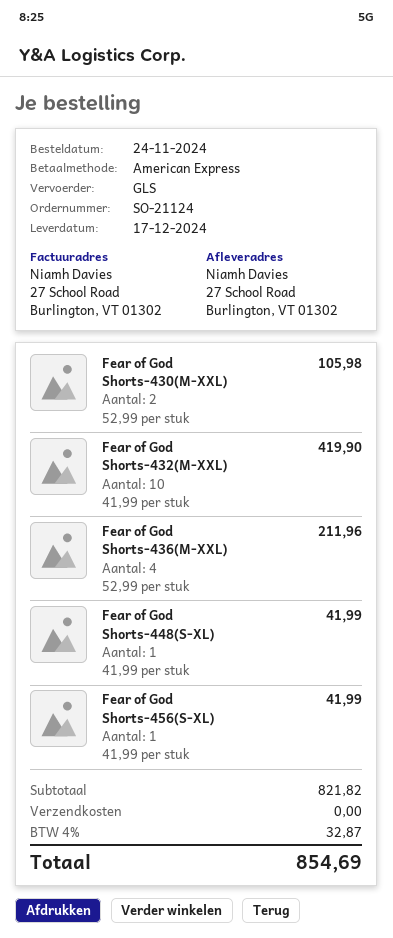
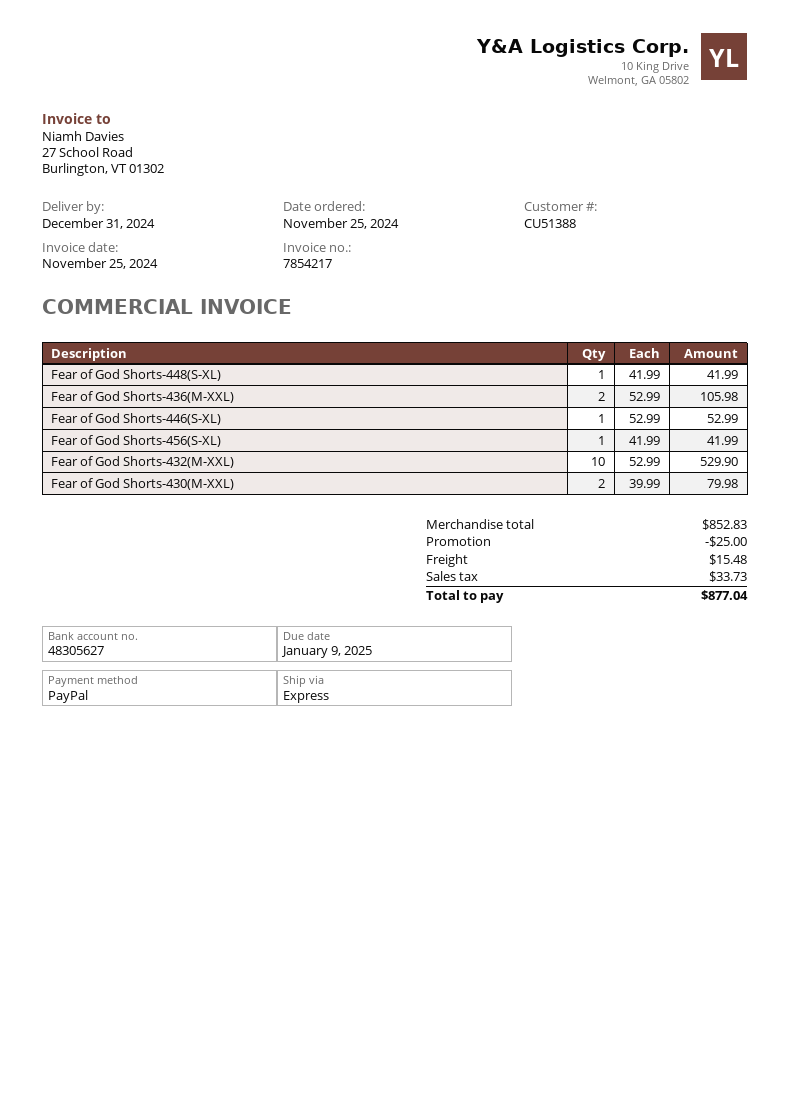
order date: 2024-11-24 -> 2024-11-25
delivery date: 2024-12-17 -> 2024-12-31
payment method: American Express -> PayPal
shipping method: GLS -> express
Fear of God Shorts-430(M-XXL): 2 x 52.99 = 105.98 -> 2 x 39.99 = 79.98
Fear of God Shorts-432(M-XXL): 10 x 41.99 = 419.90 -> 10 x 52.99 = 529.90
Fear of God Shorts-436(M-XXL): 4 x 52.99 = 211.96 -> 2 x 52.99 = 105.98
Fear of God Shorts-446(S-XL): none -> 1 x 52.99 = 52.99
subtotal: 821.82 -> 852.83
discount: none -> 25.00
shipping: 0.00 -> 15.48
tax: 32.87 -> 33.73
total: 854.69 -> 877.04

